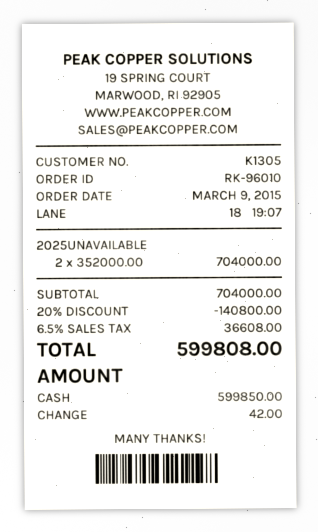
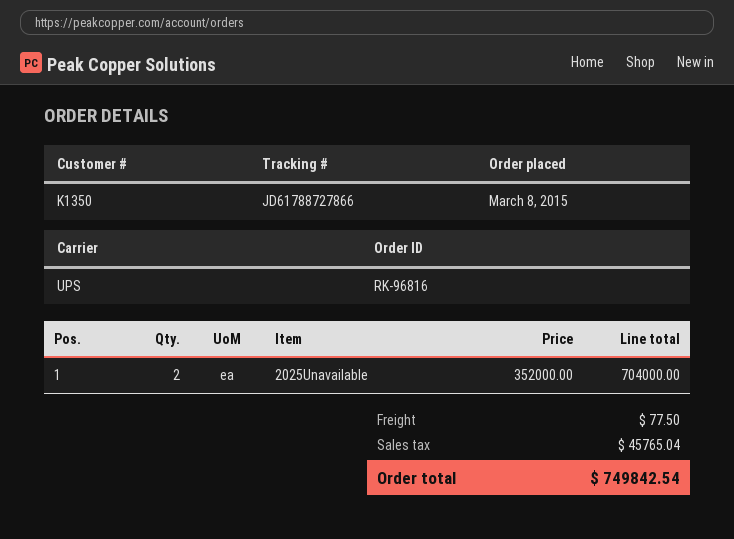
order number: RK-96010 -> RK-96816
order date: 2015-03-09 -> 2015-03-08
customer number: K1305 -> K1350
discount: 20% = 140800.00 -> none
shipping: none -> 77.50
tax: 36608.00 -> 45765.04
total: 599808.00 -> 749842.54

